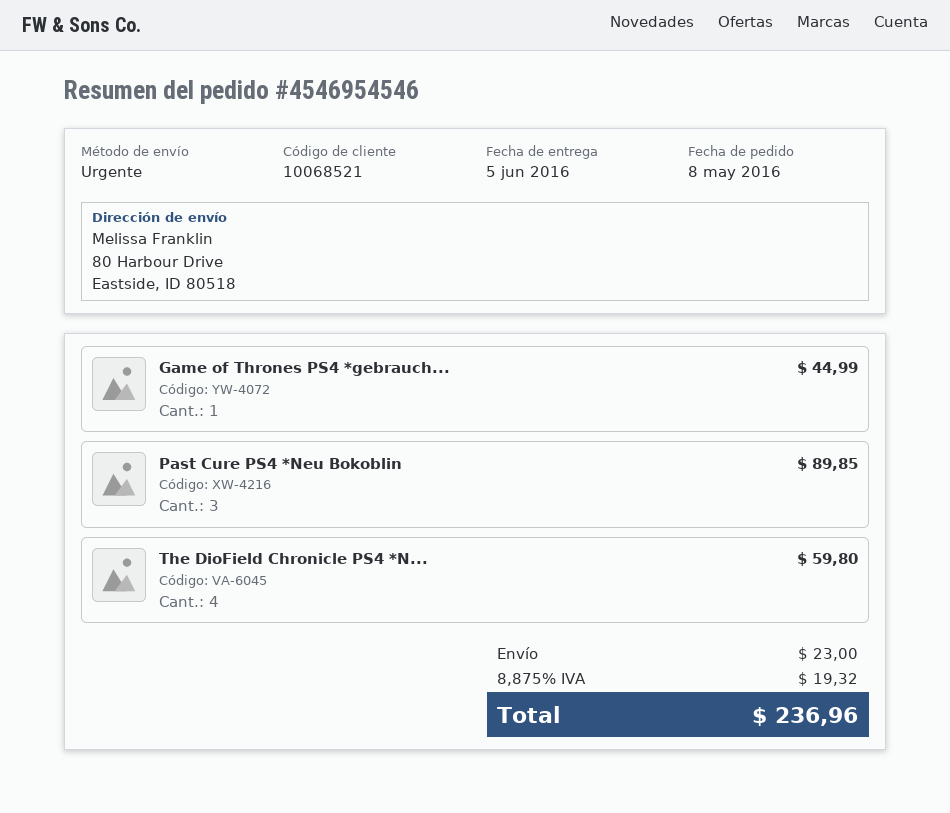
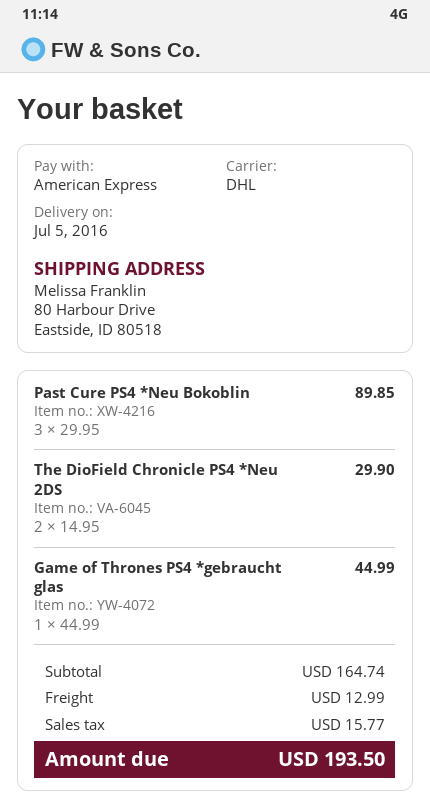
delivery date: 2016-06-05 -> 2016-07-05
shipping method: express -> DHL
The DioField Chronicle PS4 *N...: 4 for 59.80 -> 2 for 29.90
shipping: 23.00 -> 12.99
tax: 19.32 -> 15.77
total: 236.96 -> 193.50

